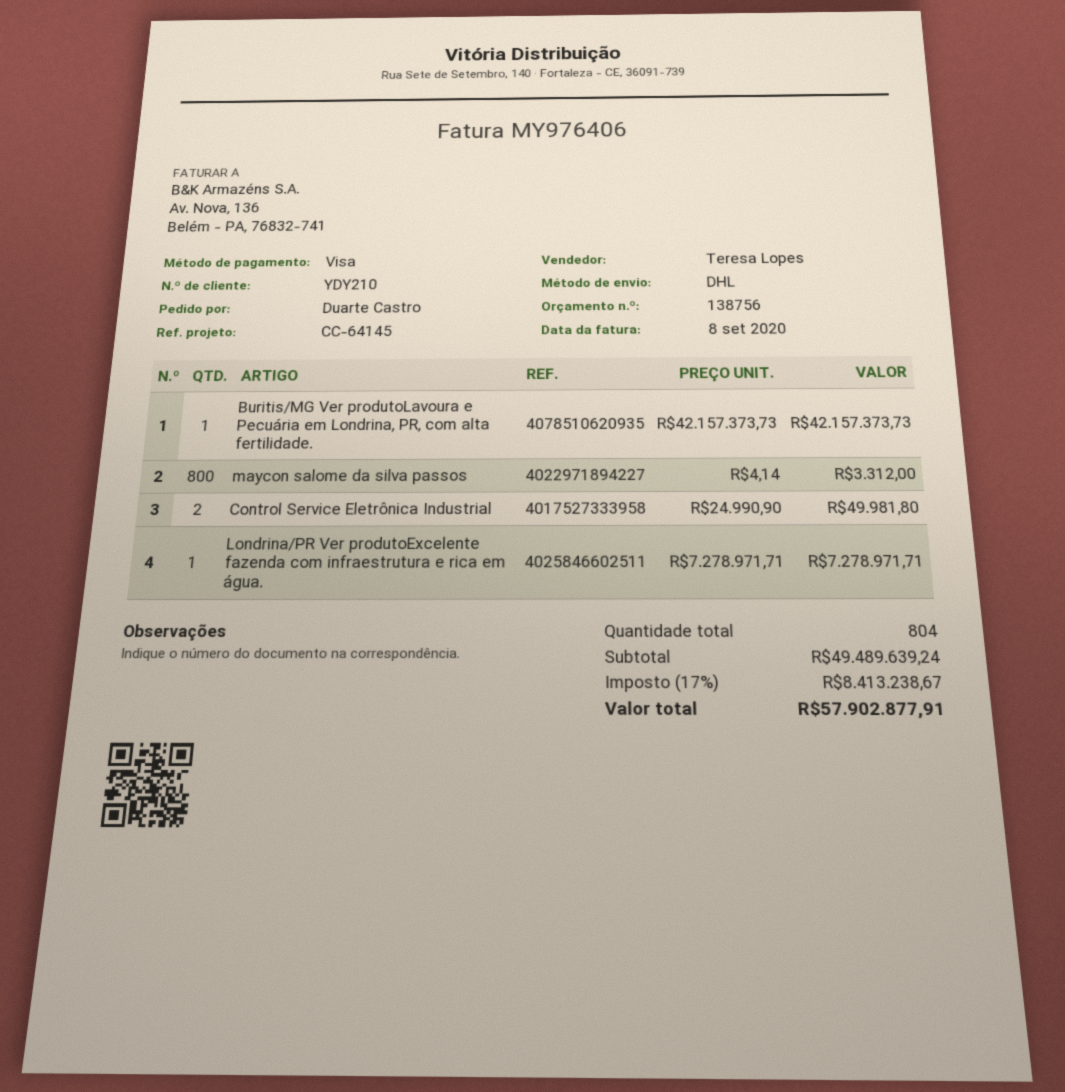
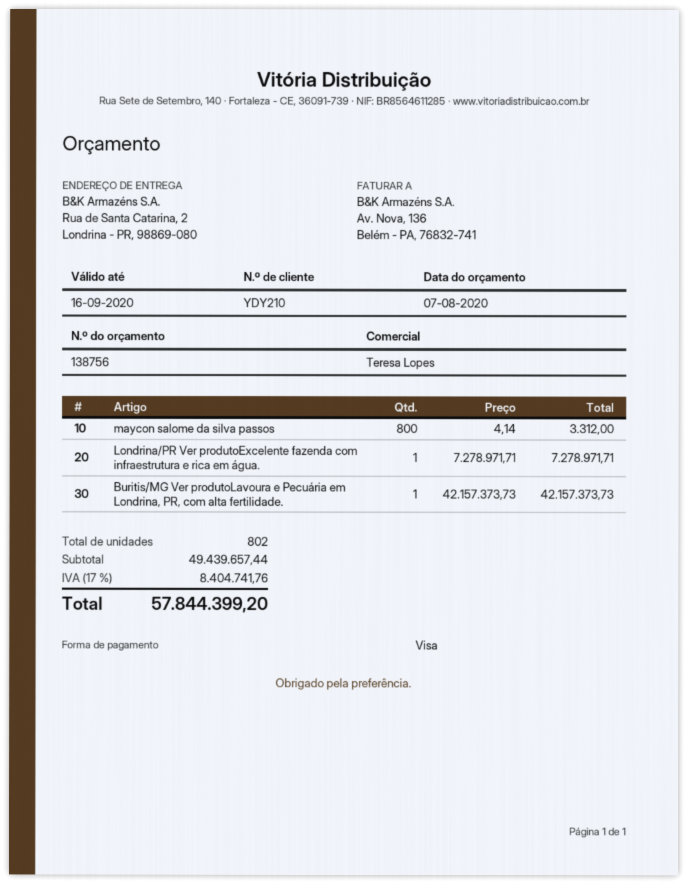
Control Service Eletrônica Industrial: 2 x 24990.90 = 49981.80 -> none
total quantity: 804 -> 802
subtotal: 49489639.24 -> 49439657.44
tax: 17% = 8413238.67 -> 17% = 8404741.76
total: 57902877.91 -> 57844399.20

